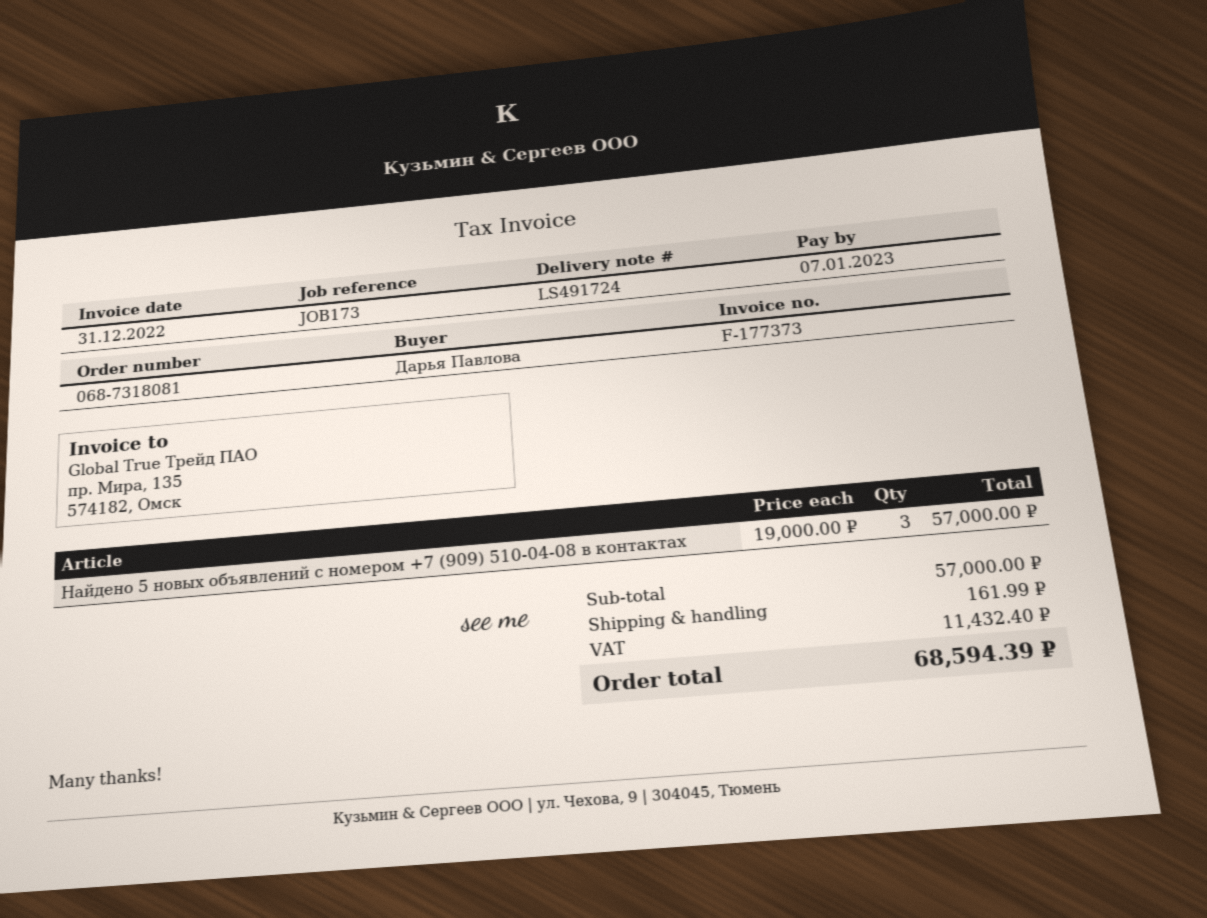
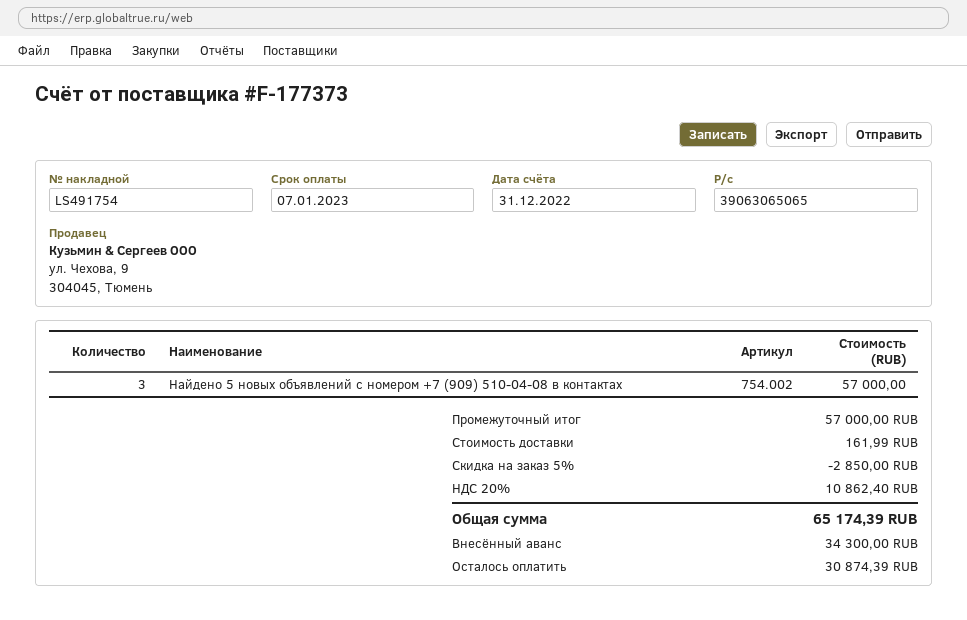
delivery note number: LS491724 -> LS491754
discount: none -> 5% = 2850.00
tax: 11432.40 -> 10862.40
total: 68594.39 -> 65174.39

